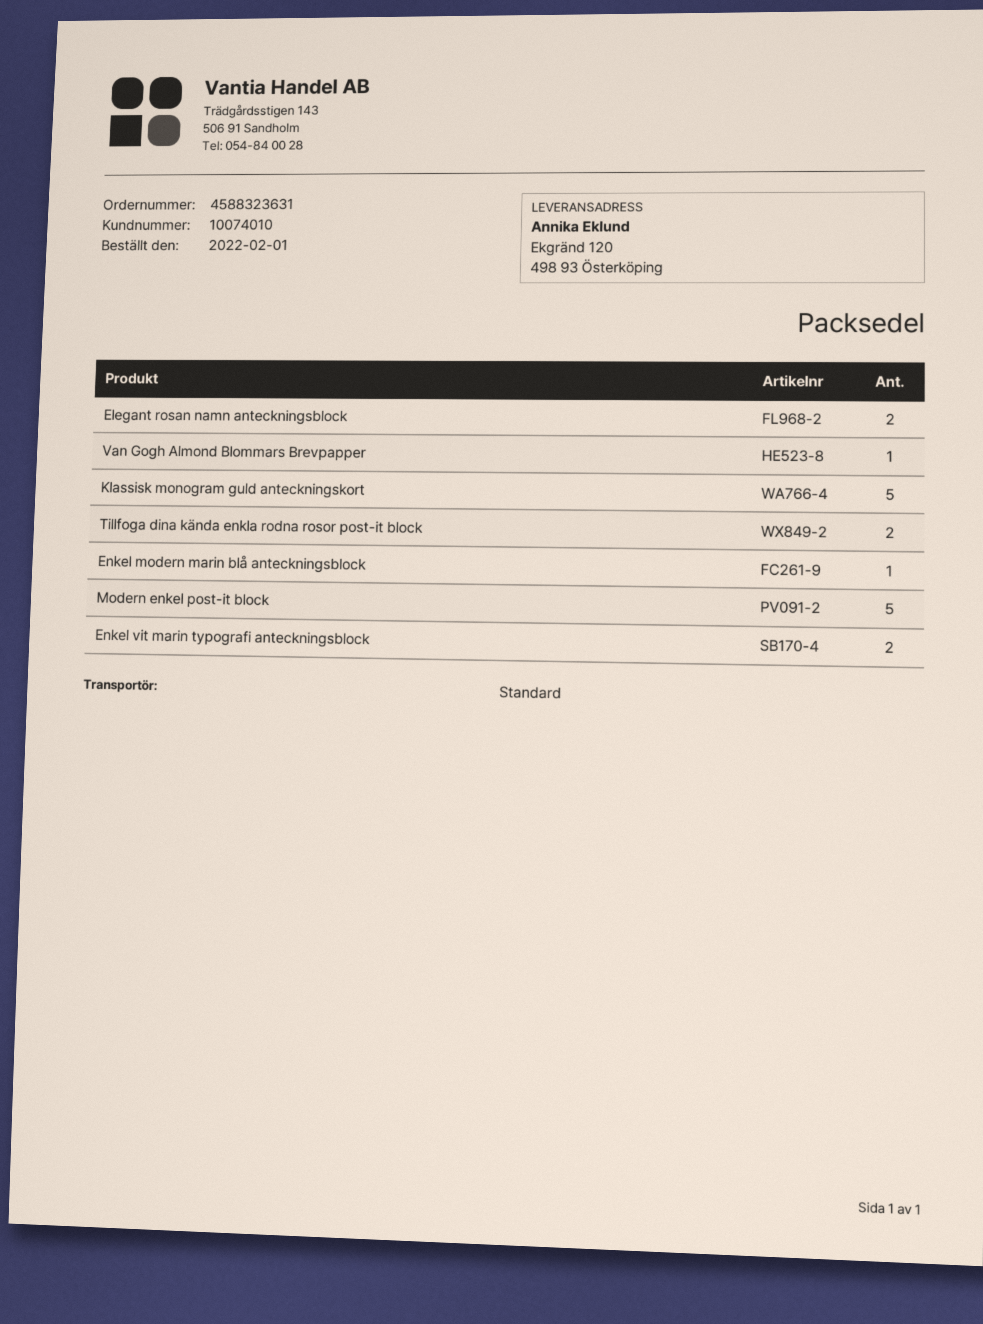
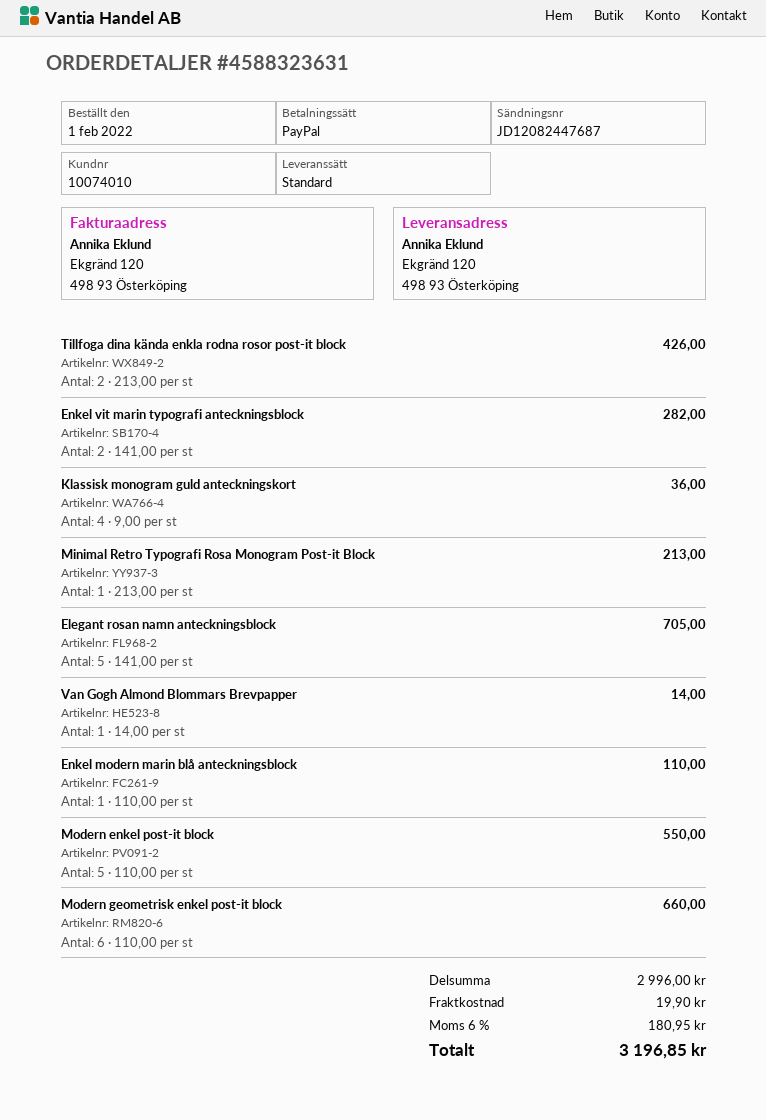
Elegant rosan namn anteckningsblock: 2 -> 5
Klassisk monogram guld anteckningskort: 5 -> 4
Minimal Retro Typografi Rosa Monogram Post-it Block: none -> 1
Modern geometrisk enkel post-it block: none -> 6

